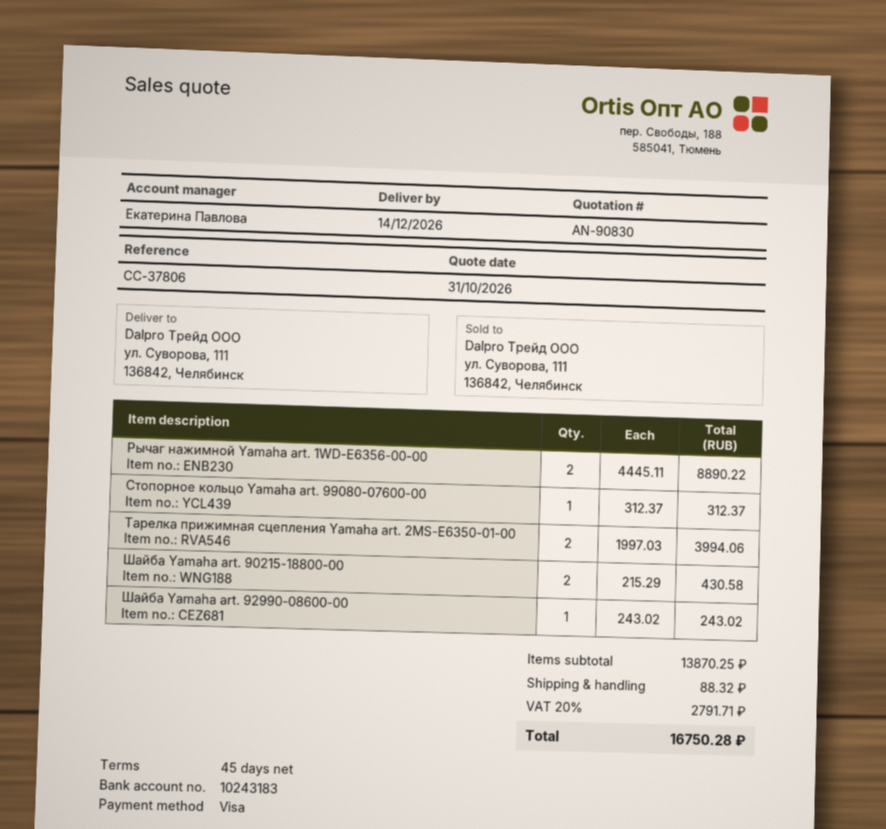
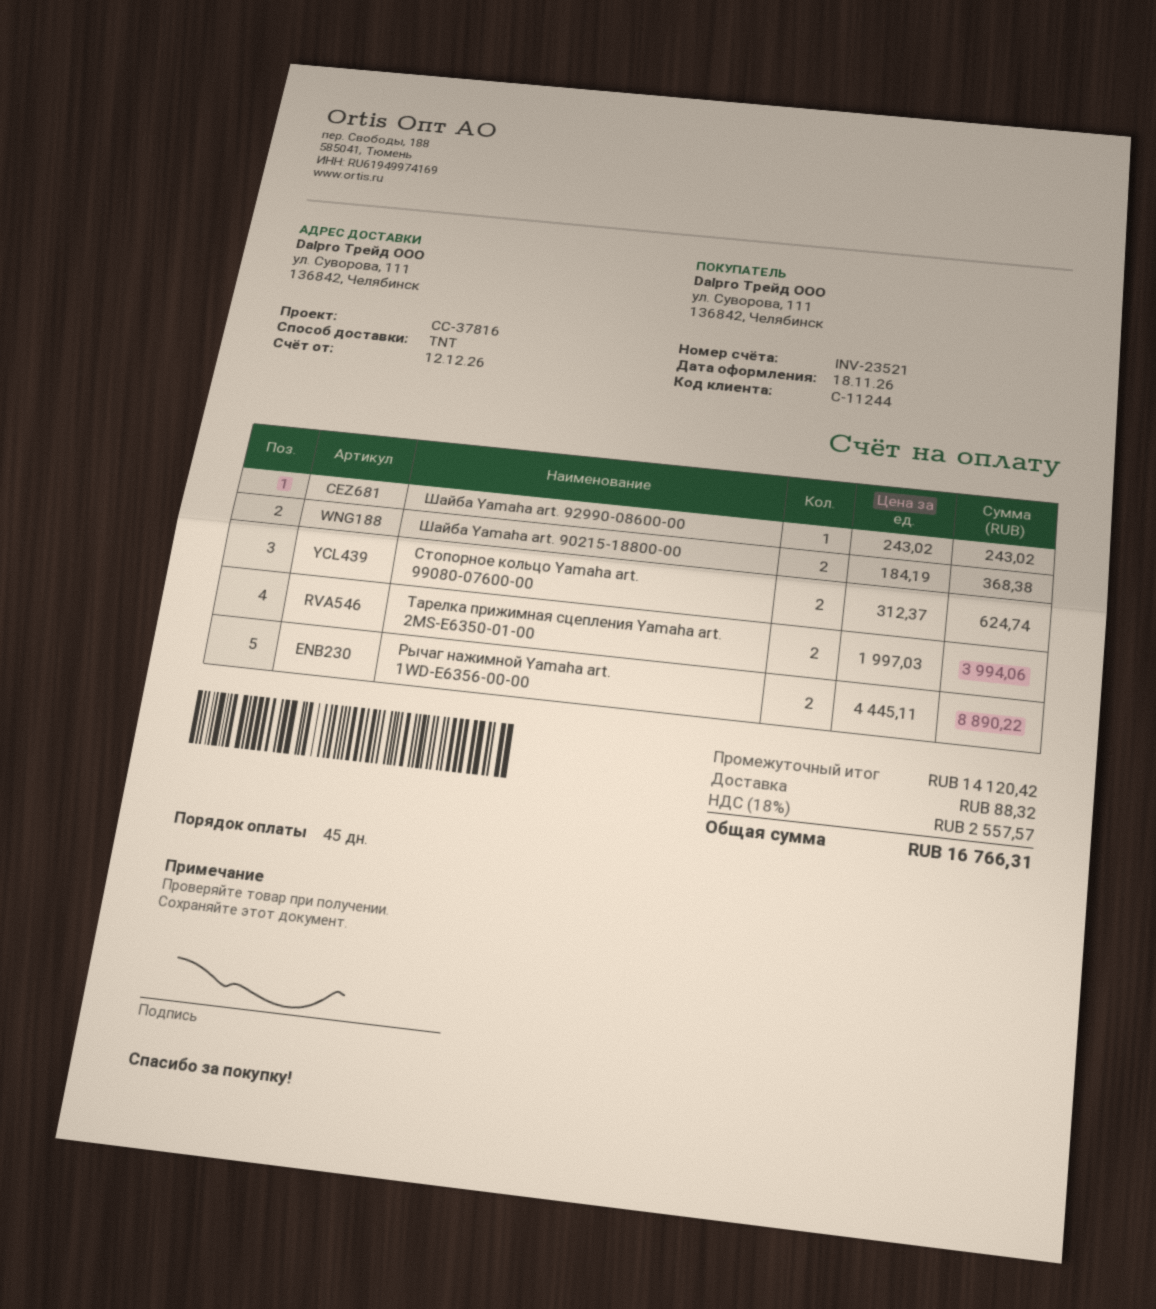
reference: CC-37806 -> CC-37816
Стопорное кольцо Yamaha art. 99080-07600-00: 1 x 312.37 = 312.37 -> 2 x 312.37 = 624.74
Шайба Yamaha art. 90215-18800-00: 2 x 215.29 = 430.58 -> 2 x 184.19 = 368.38
subtotal: 13870.25 -> 14120.42
tax: 20% = 2791.71 -> 18% = 2557.57
total: 16750.28 -> 16766.31

